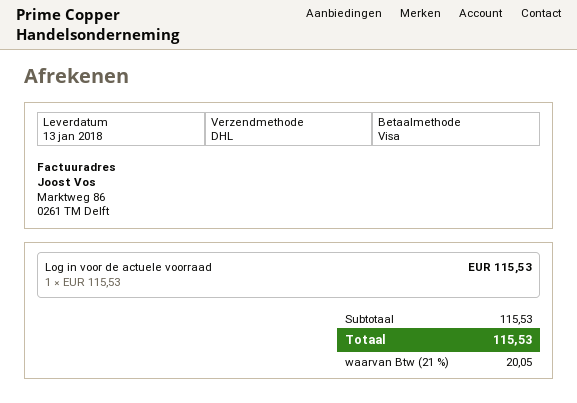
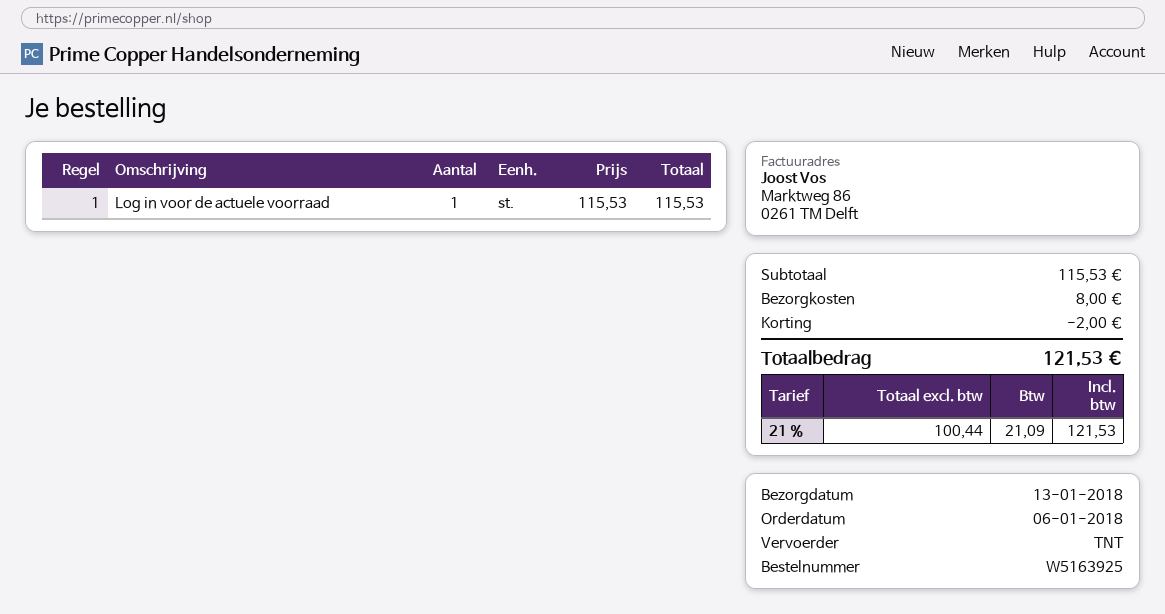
shipping method: DHL -> TNT
discount: none -> 2.00
shipping: none -> 8.00
tax: 21% = 20.05 -> 21% = 21.09
total: 115.53 -> 121.53

